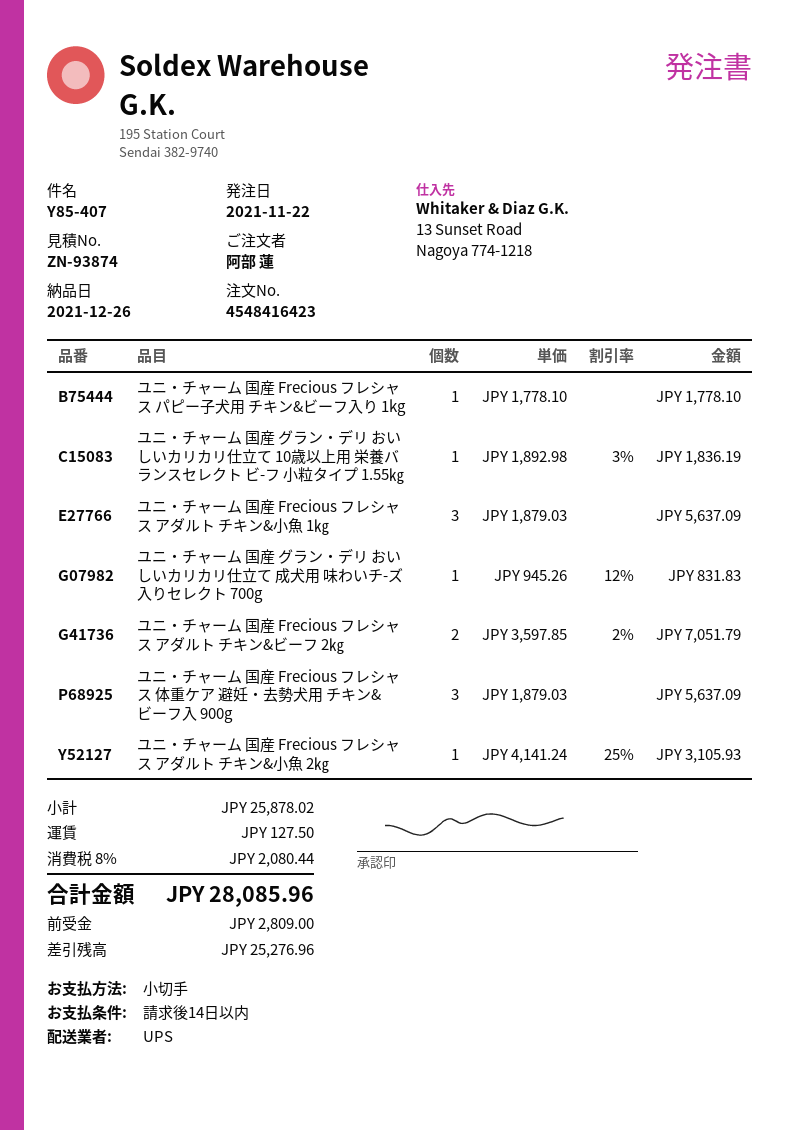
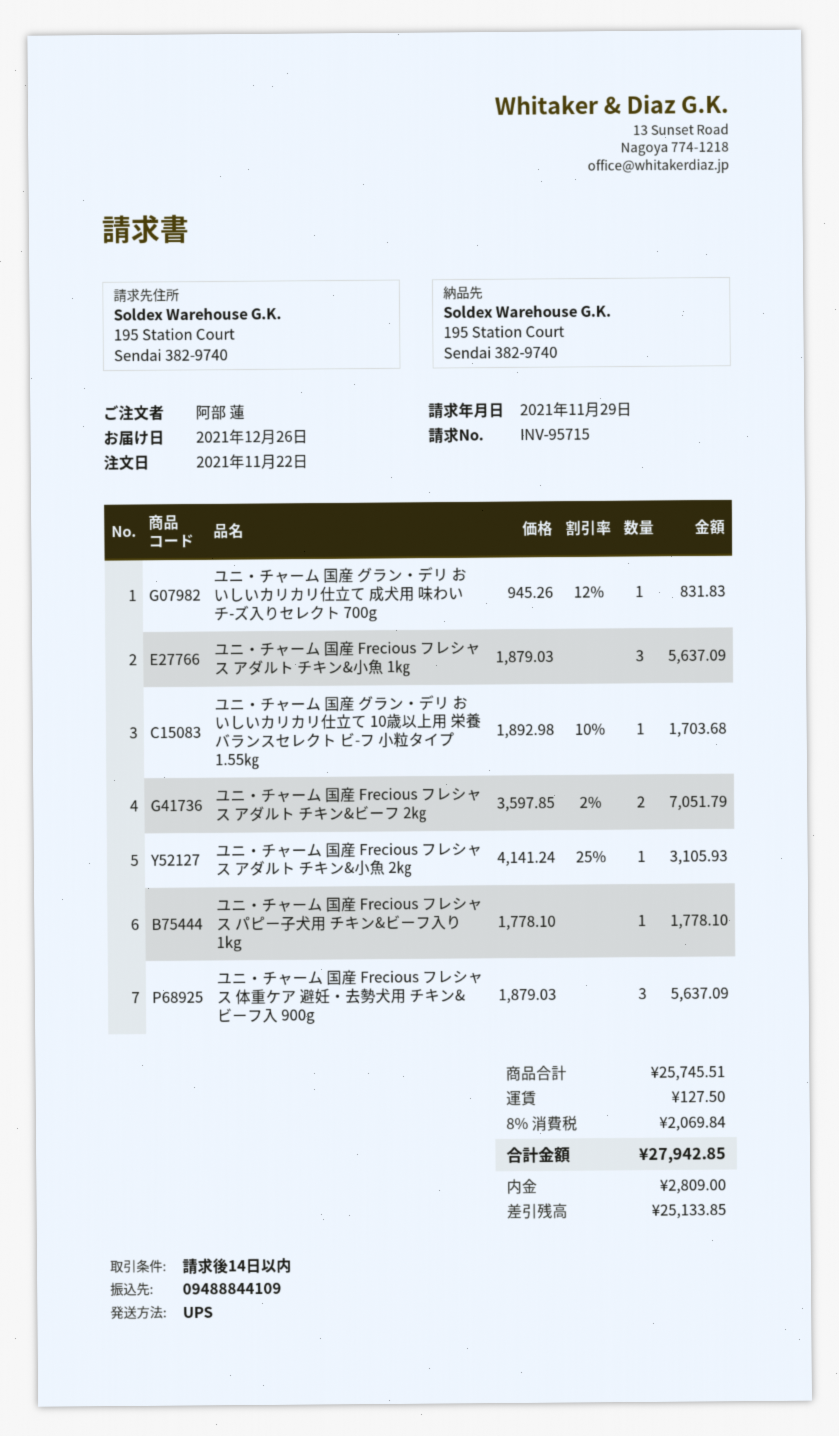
ユニ・チャーム 国産 グラン・デリ おいしいカリカリ仕立て 10歳以上用 栄養バランスセレクト ビ-フ 小粒タイプ 1.55㎏: 1 x 1892.98 - 3% = 1836.19 -> 1 x 1892.98 - 10% = 1703.68
subtotal: 25878.02 -> 25745.51
tax: 8% = 2080.44 -> 8% = 2069.84
total: 28085.96 -> 27942.85
balance: 25276.96 -> 25133.85

